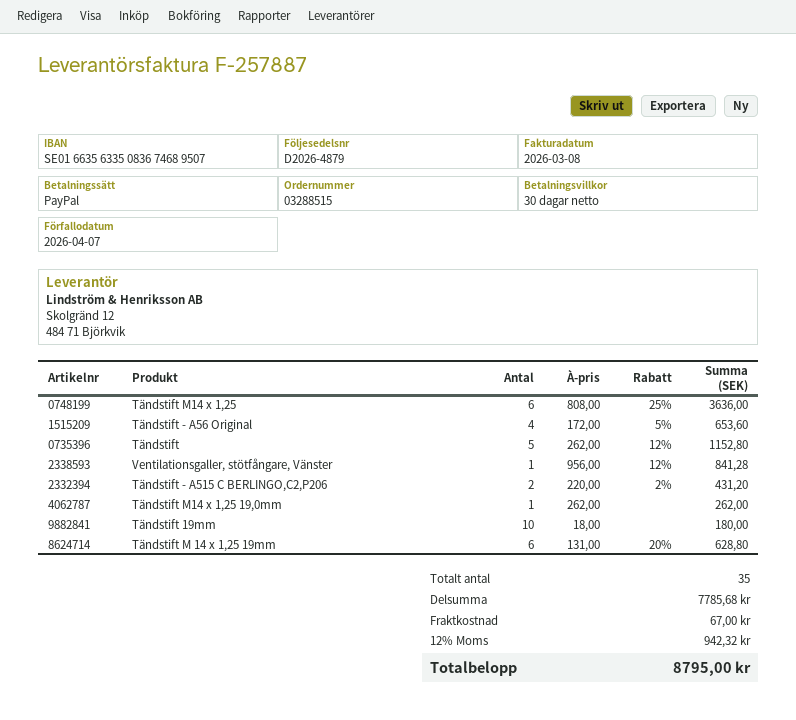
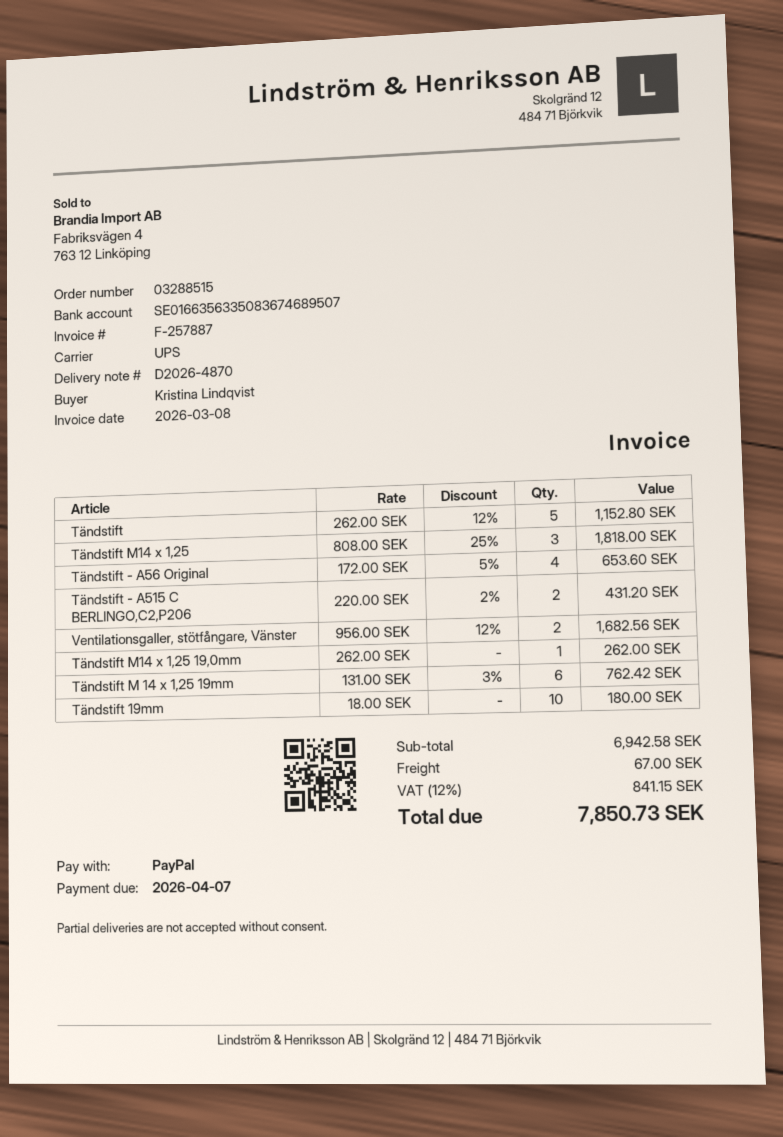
delivery note number: D2026-4879 -> D2026-4870
Tändstift M14 x 1,25: 6 x 808.00 - 25% = 3636.00 -> 3 x 808.00 - 25% = 1818.00
Ventilationsgaller, stötfångare, Vänster: 1 x 956.00 - 12% = 841.28 -> 2 x 956.00 - 12% = 1682.56
Tändstift M 14 x 1,25 19mm: 6 x 131.00 - 20% = 628.80 -> 6 x 131.00 - 3% = 762.42
subtotal: 7785.68 -> 6942.58
tax: 12% = 942.32 -> 12% = 841.15
total: 8795.00 -> 7850.73

